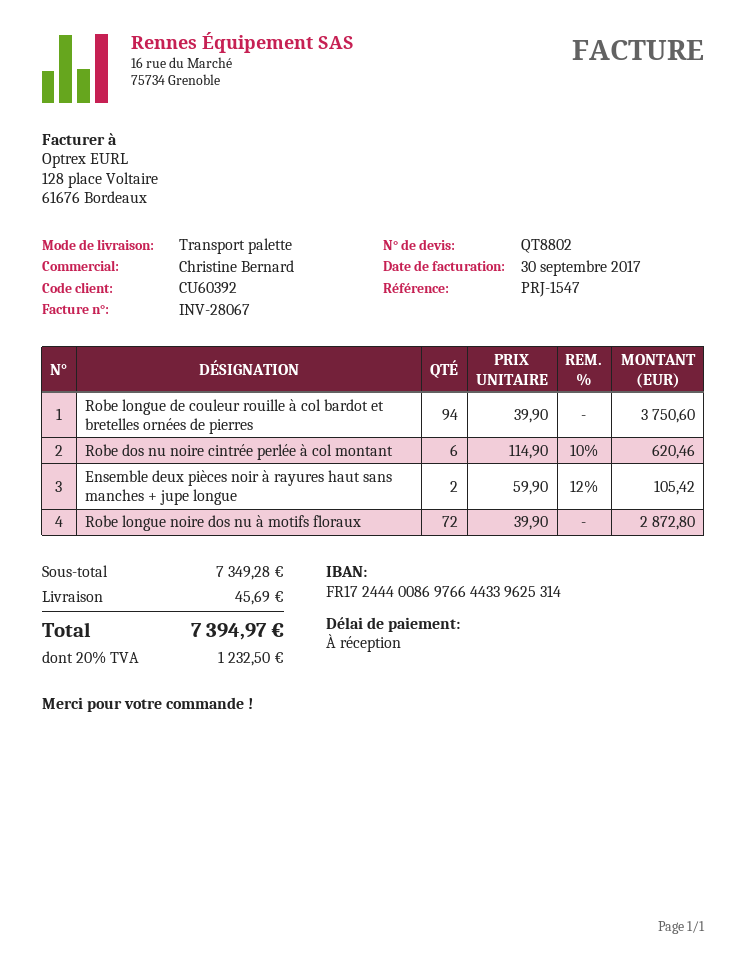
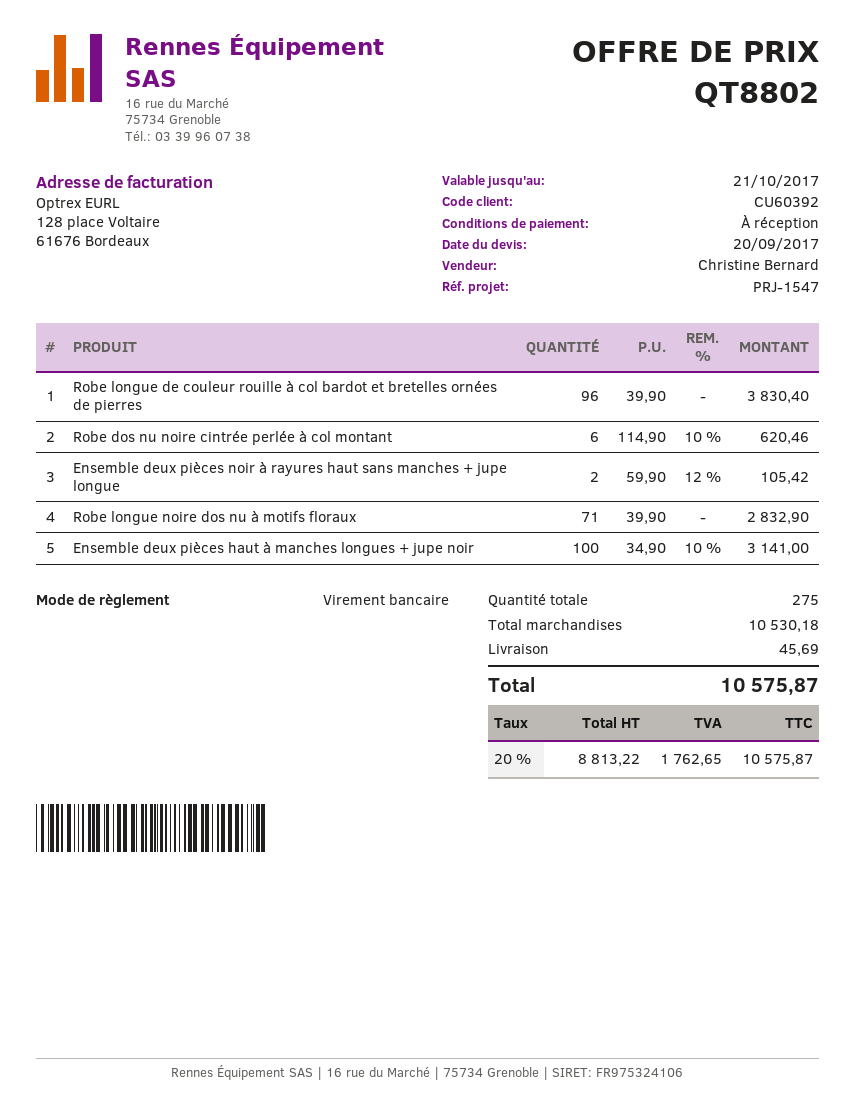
Robe longue de couleur rouille à col bardot et bretelles ornées de pierres: 94 x 39.90 = 3750.60 -> 96 x 39.90 = 3830.40
Robe longue noire dos nu à motifs floraux: 72 x 39.90 = 2872.80 -> 71 x 39.90 = 2832.90
Ensemble deux pièces haut à manches longues + jupe noir: none -> 100 x 34.90 - 10% = 3141.00
subtotal: 7349.28 -> 10530.18
tax: 20% = 1232.50 -> 20% = 1762.65
total: 7394.97 -> 10575.87

